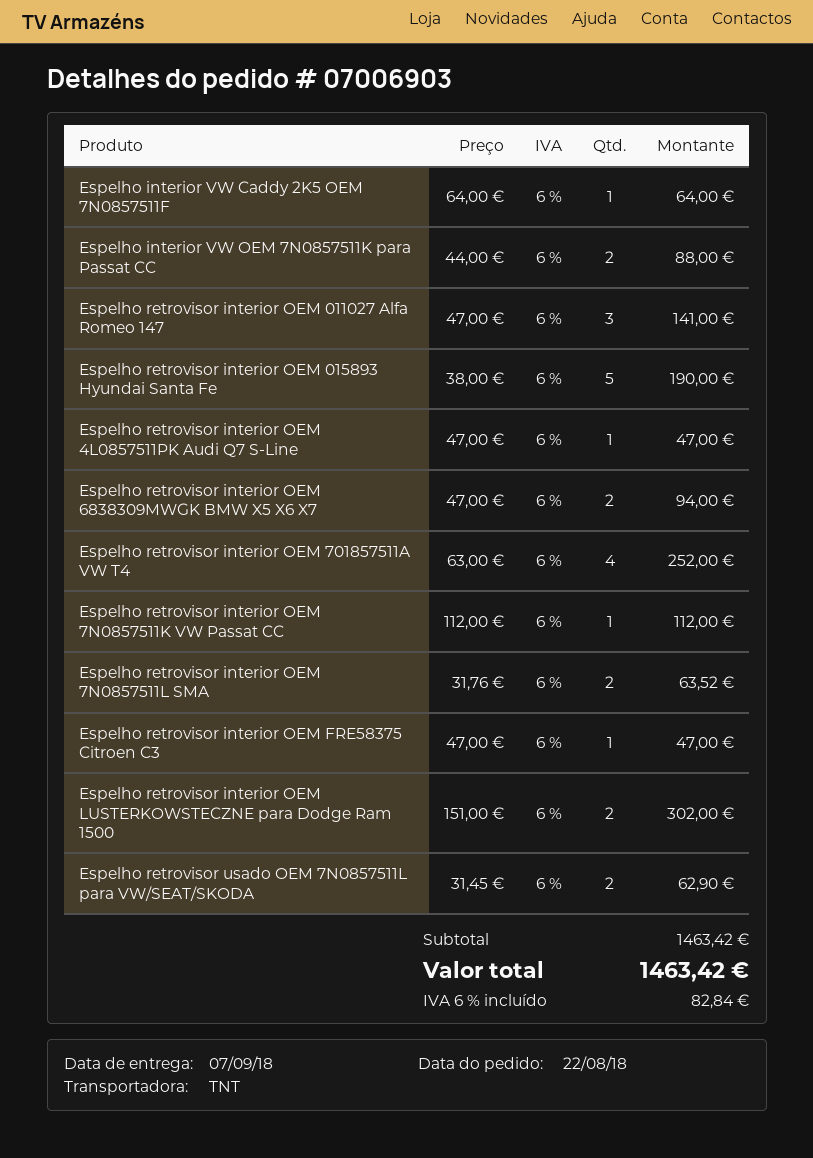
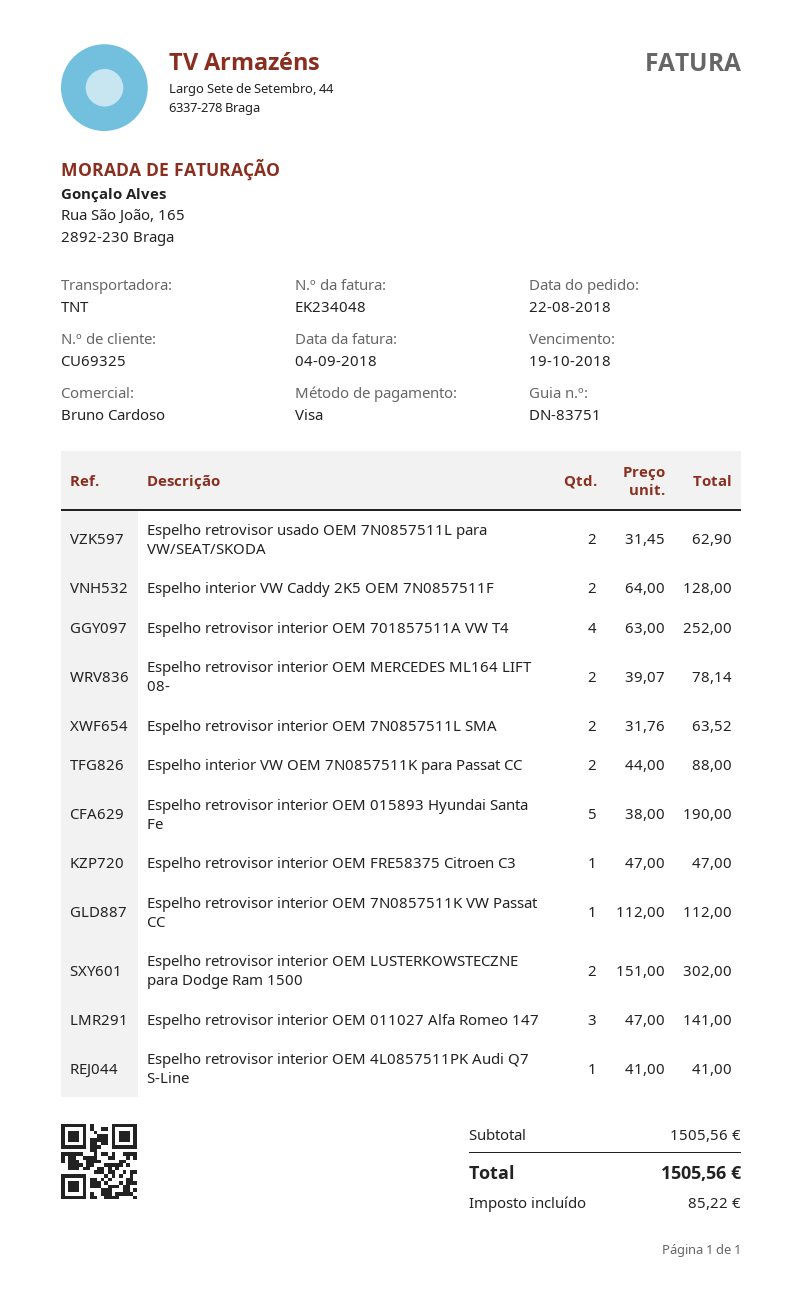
Espelho interior VW Caddy 2K5 OEM 7N0857511F: 1 x 64.00 = 64.00 -> 2 x 64.00 = 128.00
Espelho retrovisor interior OEM 4L0857511PK Audi Q7 S-Line: 1 x 47.00 = 47.00 -> 1 x 41.00 = 41.00
Espelho retrovisor interior OEM 6838309MWGK BMW X5 X6 X7: 2 x 47.00 = 94.00 -> none
Espelho retrovisor interior OEM MERCEDES ML164 LIFT 08-: none -> 2 x 39.07 = 78.14
subtotal: 1463.42 -> 1505.56
tax: 82.84 -> 85.22
total: 1463.42 -> 1505.56

